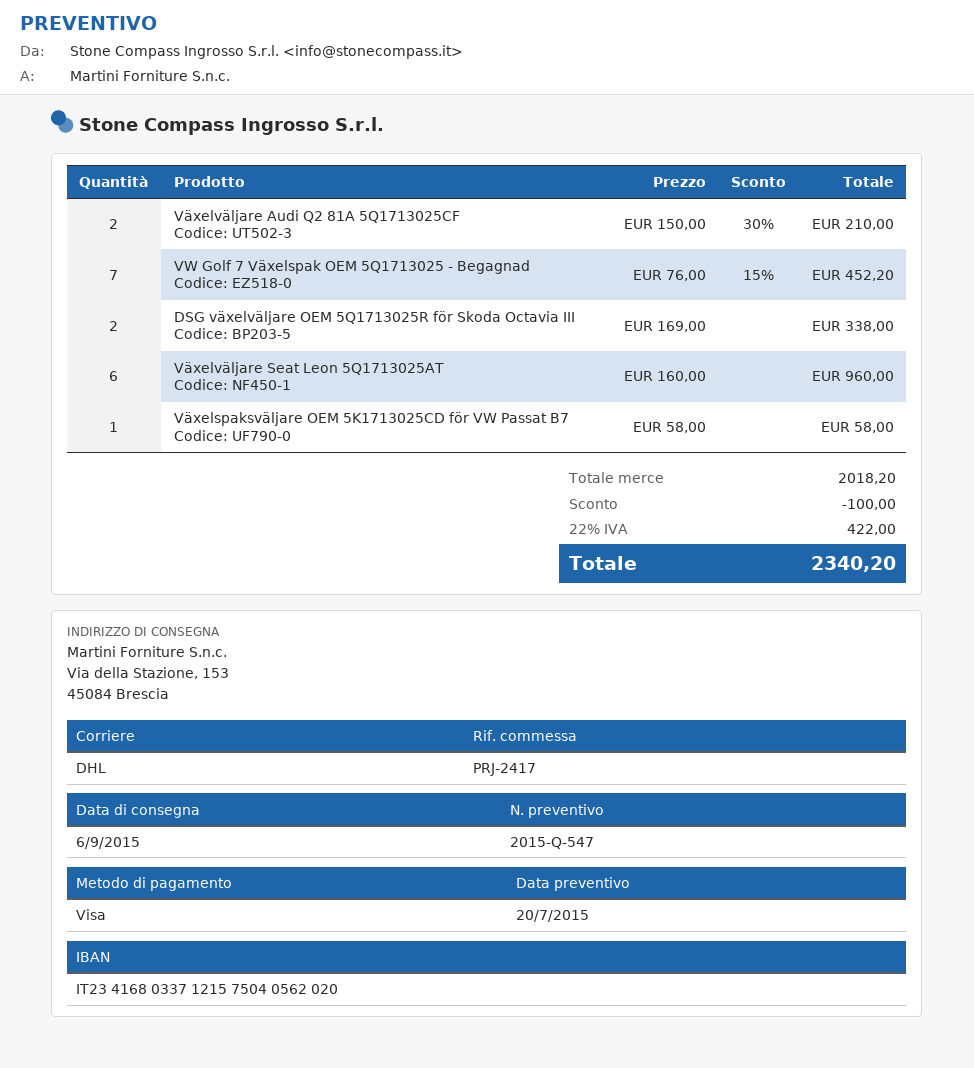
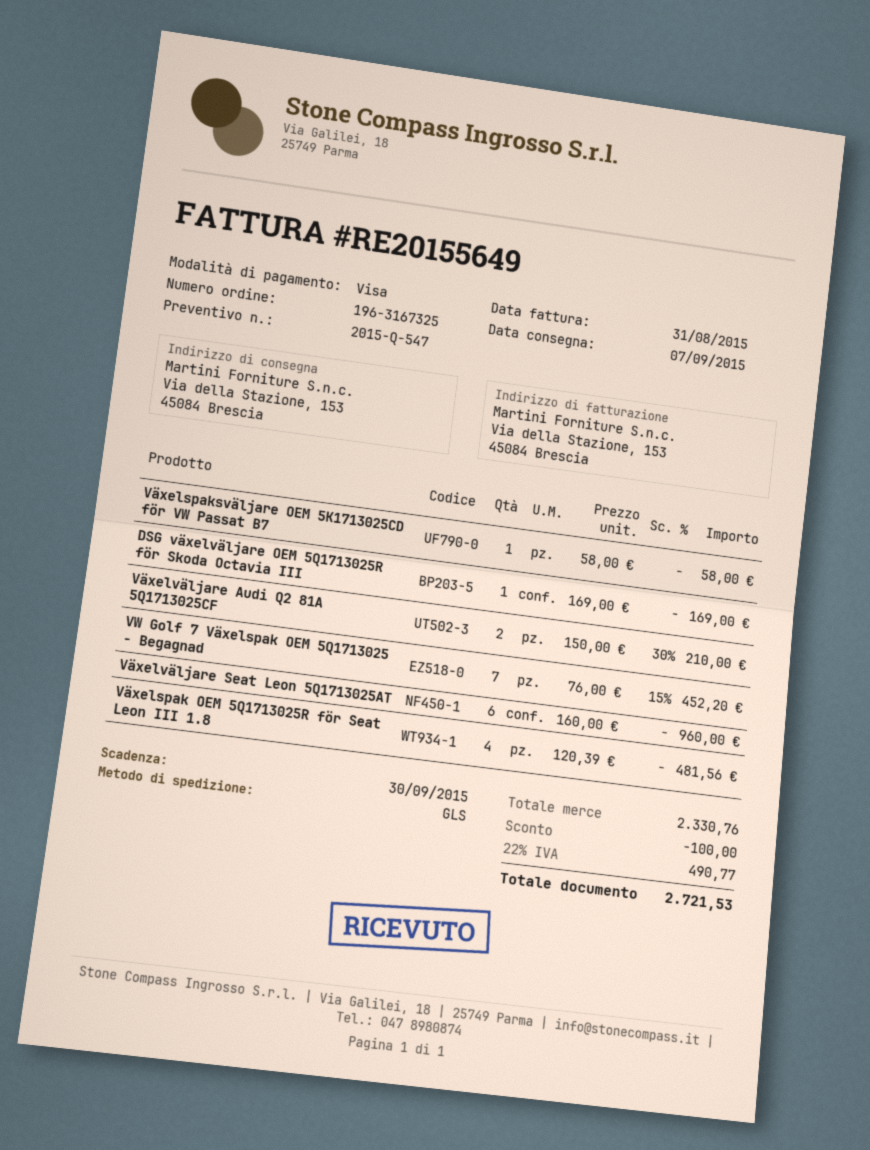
delivery date: 2015-09-06 -> 2015-09-07
shipping method: DHL -> GLS
DSG växelväljare OEM 5Q1713025R för Skoda Octavia III: 2 x 169.00 = 338.00 -> 1 x 169.00 = 169.00
Växelspak OEM 5Q1713025R för Seat Leon III 1.8: none -> 4 x 120.39 = 481.56
subtotal: 2018.20 -> 2330.76
tax: 22% = 422.00 -> 22% = 490.77
total: 2340.20 -> 2721.53

